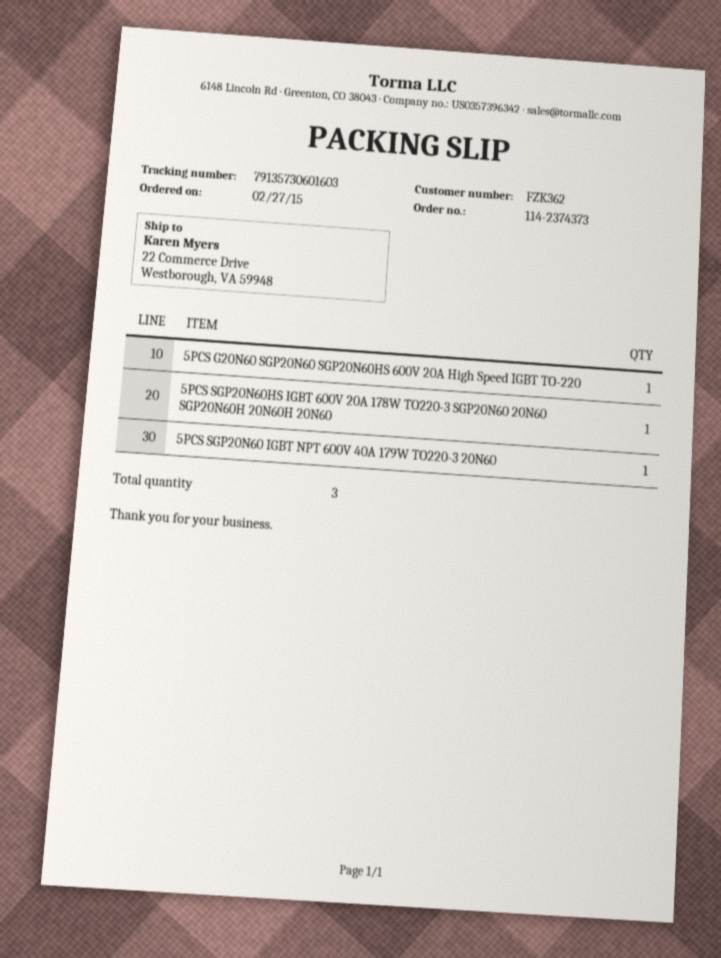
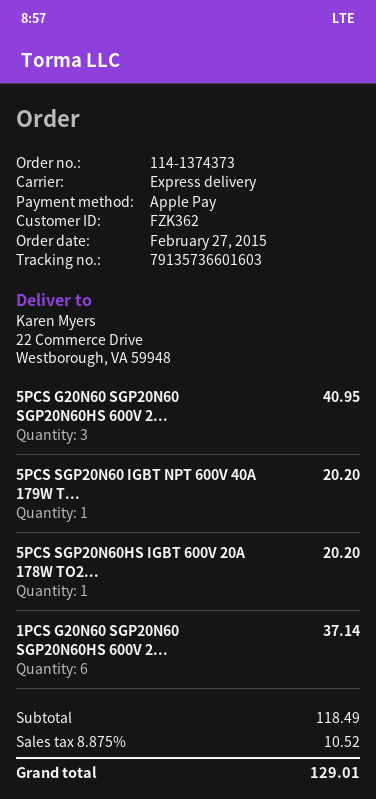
order number: 114-2374373 -> 114-1374373
tracking number: 79135730601603 -> 79135736601603
5PCS G20N60 SGP20N60 SGP20N60HS 600V 20A High Speed IGBT TO-220: 1 -> 3
1PCS G20N60 SGP20N60 SGP20N60HS 600V 2...: none -> 6

